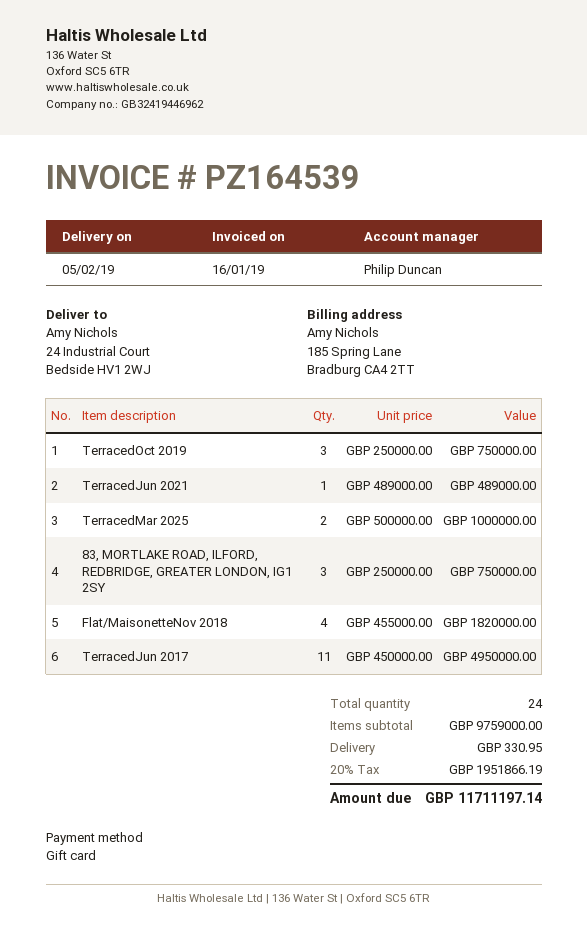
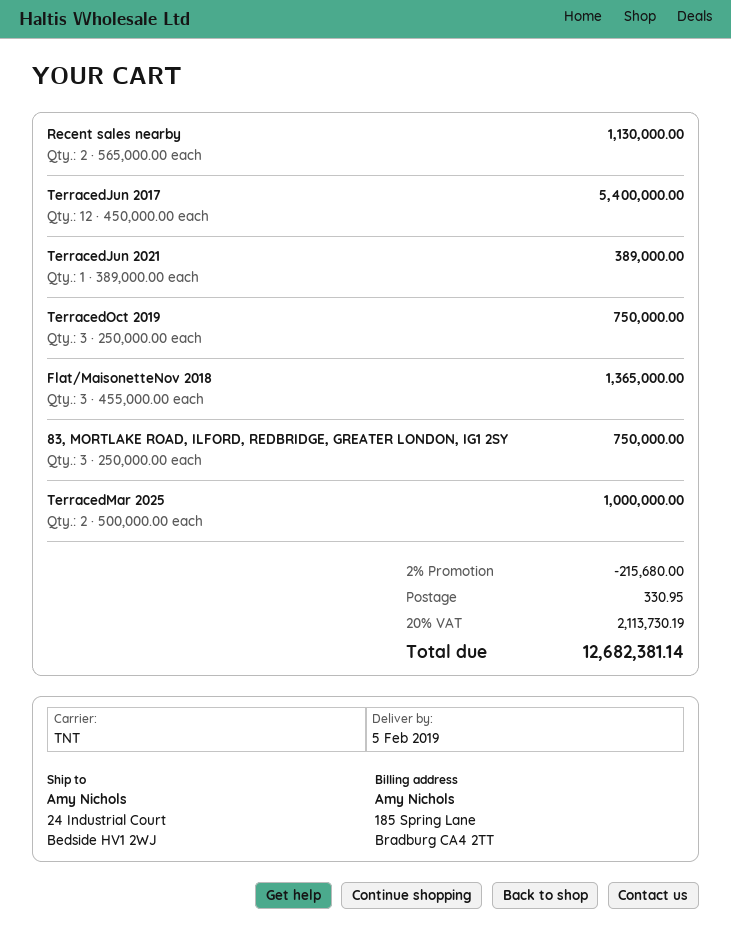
TerracedJun 2021: 1 x 489000.00 = 489000.00 -> 1 x 389000.00 = 389000.00
Flat/MaisonetteNov 2018: 4 x 455000.00 = 1820000.00 -> 3 x 455000.00 = 1365000.00
TerracedJun 2017: 11 x 450000.00 = 4950000.00 -> 12 x 450000.00 = 5400000.00
Recent sales nearby: none -> 2 x 565000.00 = 1130000.00
discount: none -> 2% = 215680.00
tax: 20% = 1951866.19 -> 20% = 2113730.19
total: 11711197.14 -> 12682381.14

